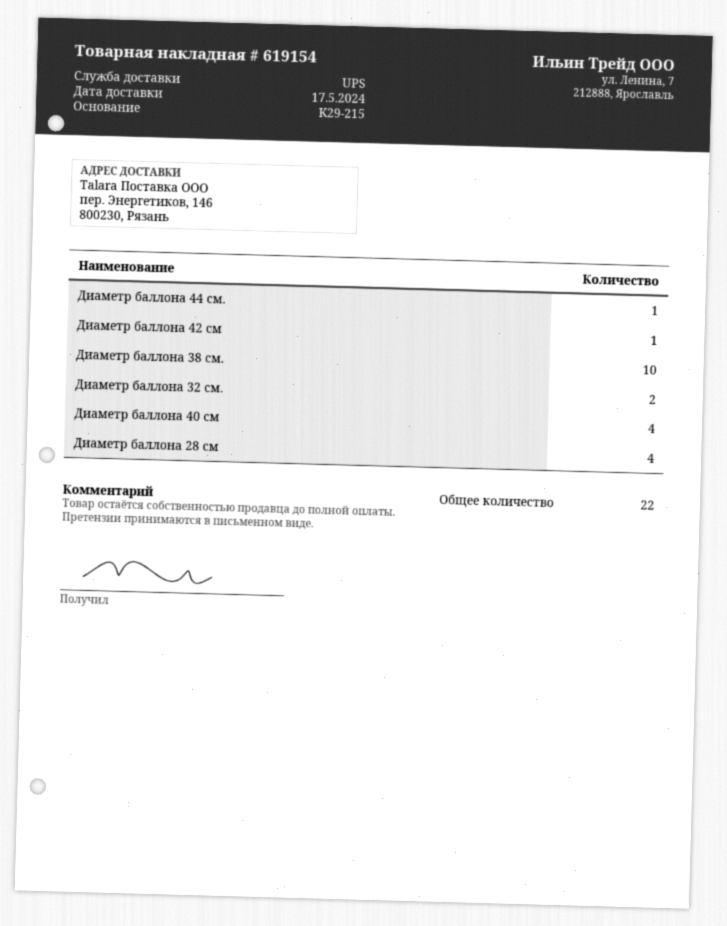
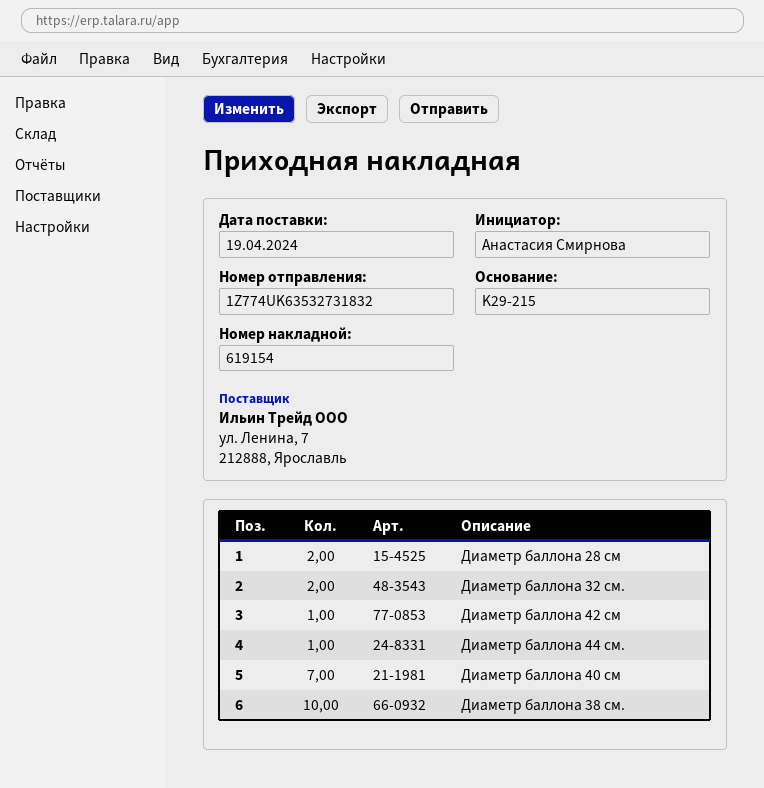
delivery date: 2024-05-17 -> 2024-04-19
Диаметр баллона 40 см: 4 -> 7
Диаметр баллона 28 см: 4 -> 2

